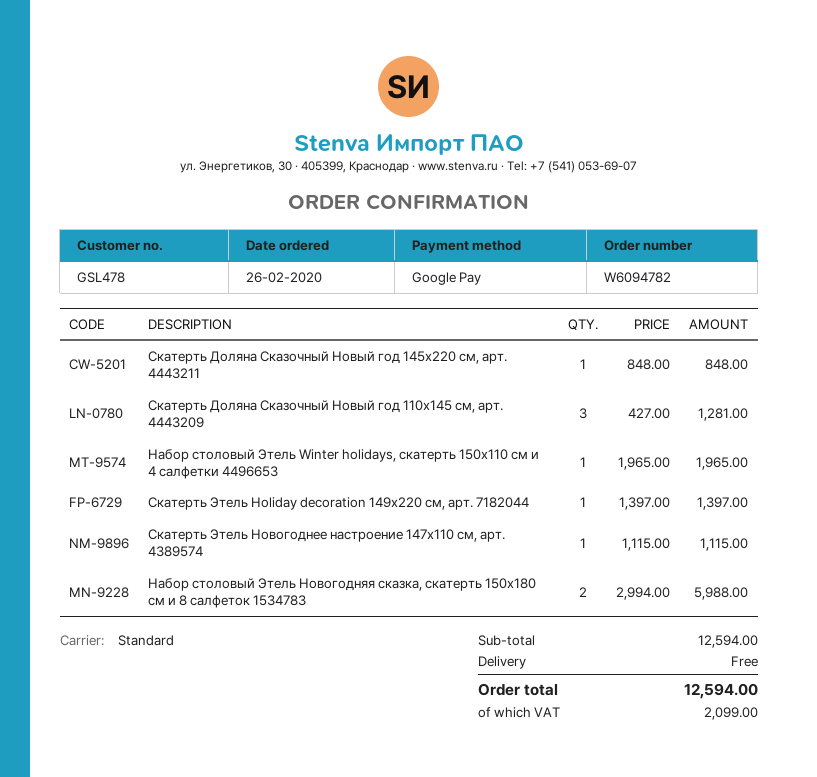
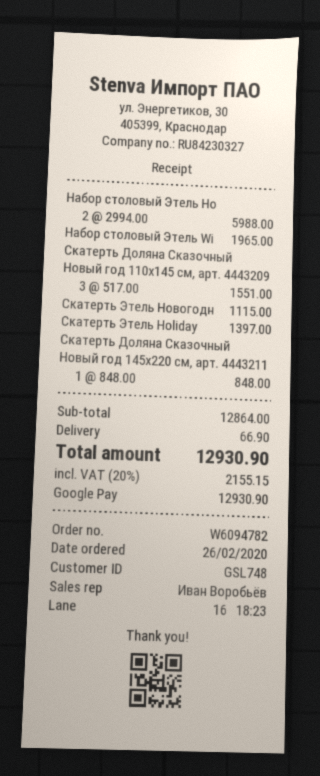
customer number: GSL478 -> GSL748
Скатерть Доляна Сказочный Новый год 110x145 см, арт. 4443209: 3 x 427.00 = 1281.00 -> 3 x 517.00 = 1551.00
subtotal: 12594.00 -> 12864.00
shipping: 0.00 -> 66.90
tax: 2099.00 -> 2155.15
total: 12594.00 -> 12930.90

